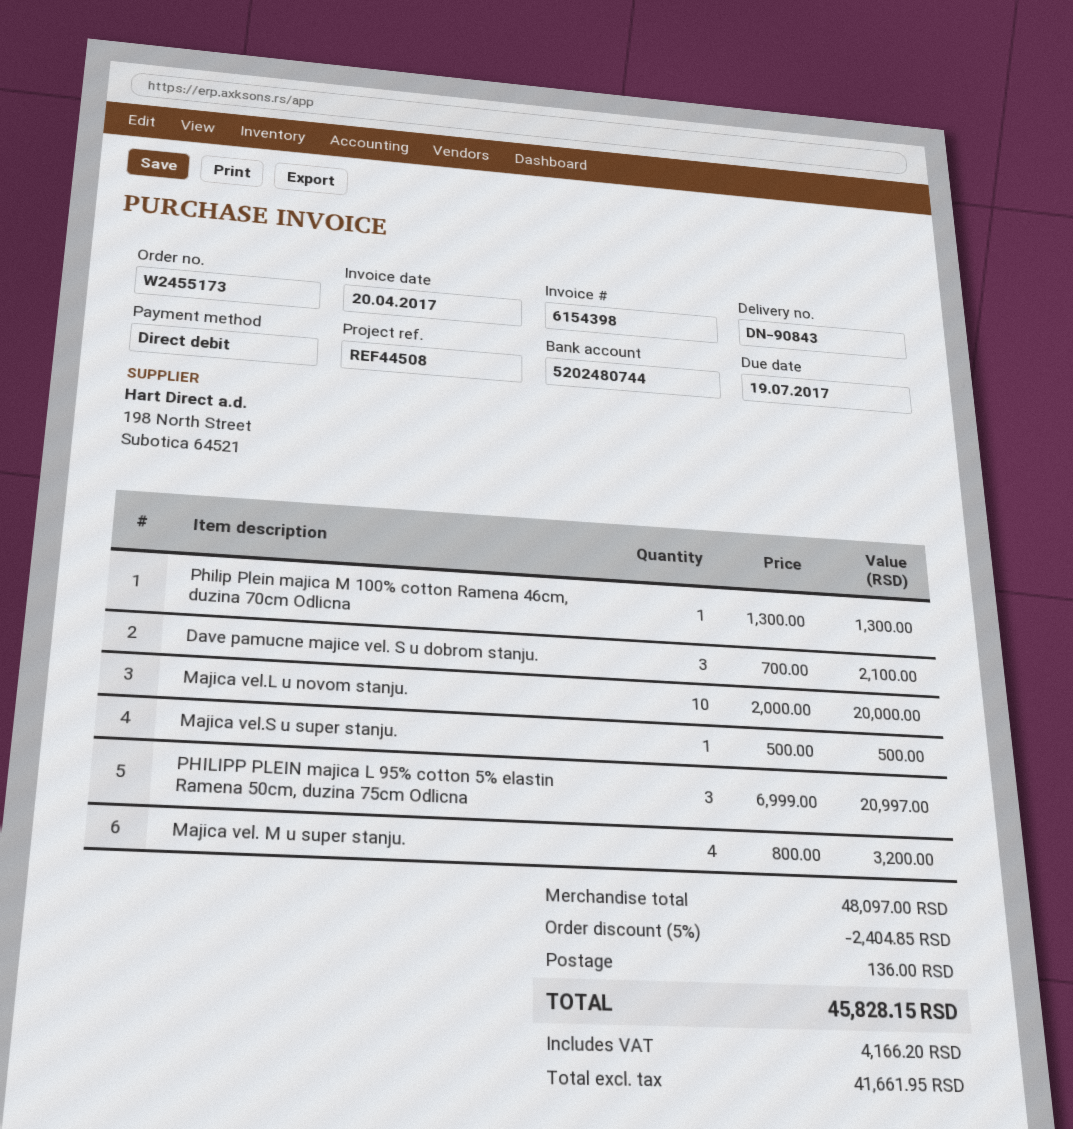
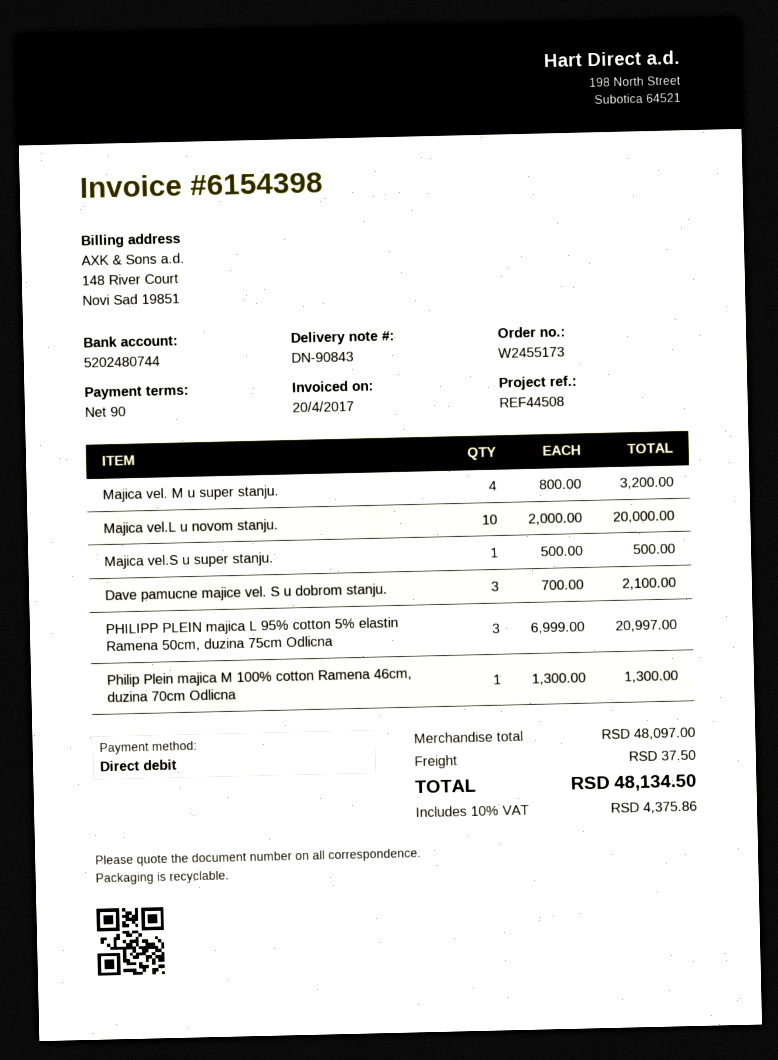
discount: 5% = 2404.85 -> none
shipping: 136.00 -> 37.50
tax: 4166.20 -> 4375.86
total: 45828.15 -> 48134.50

